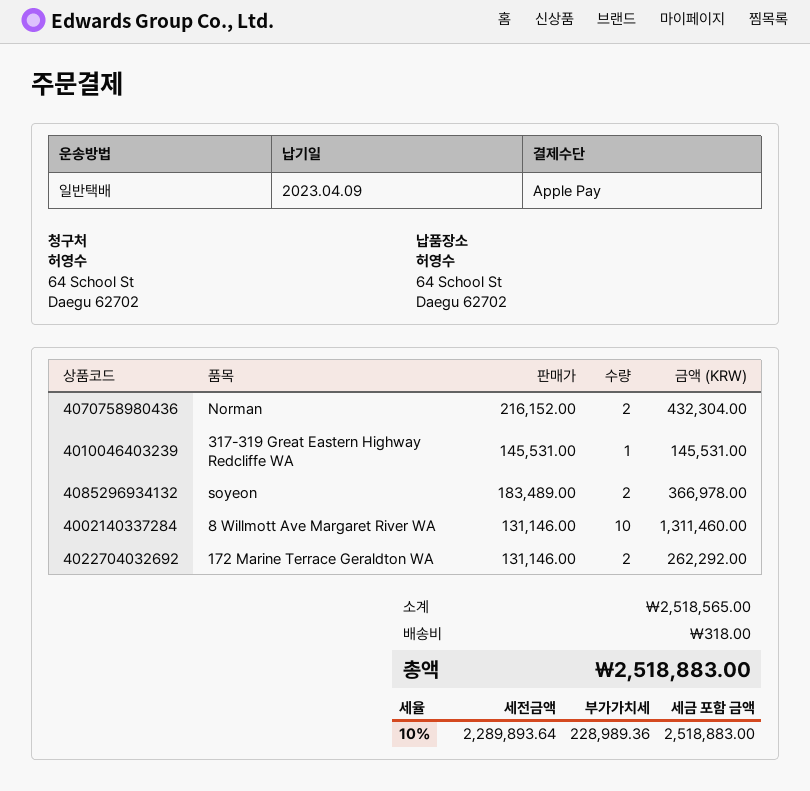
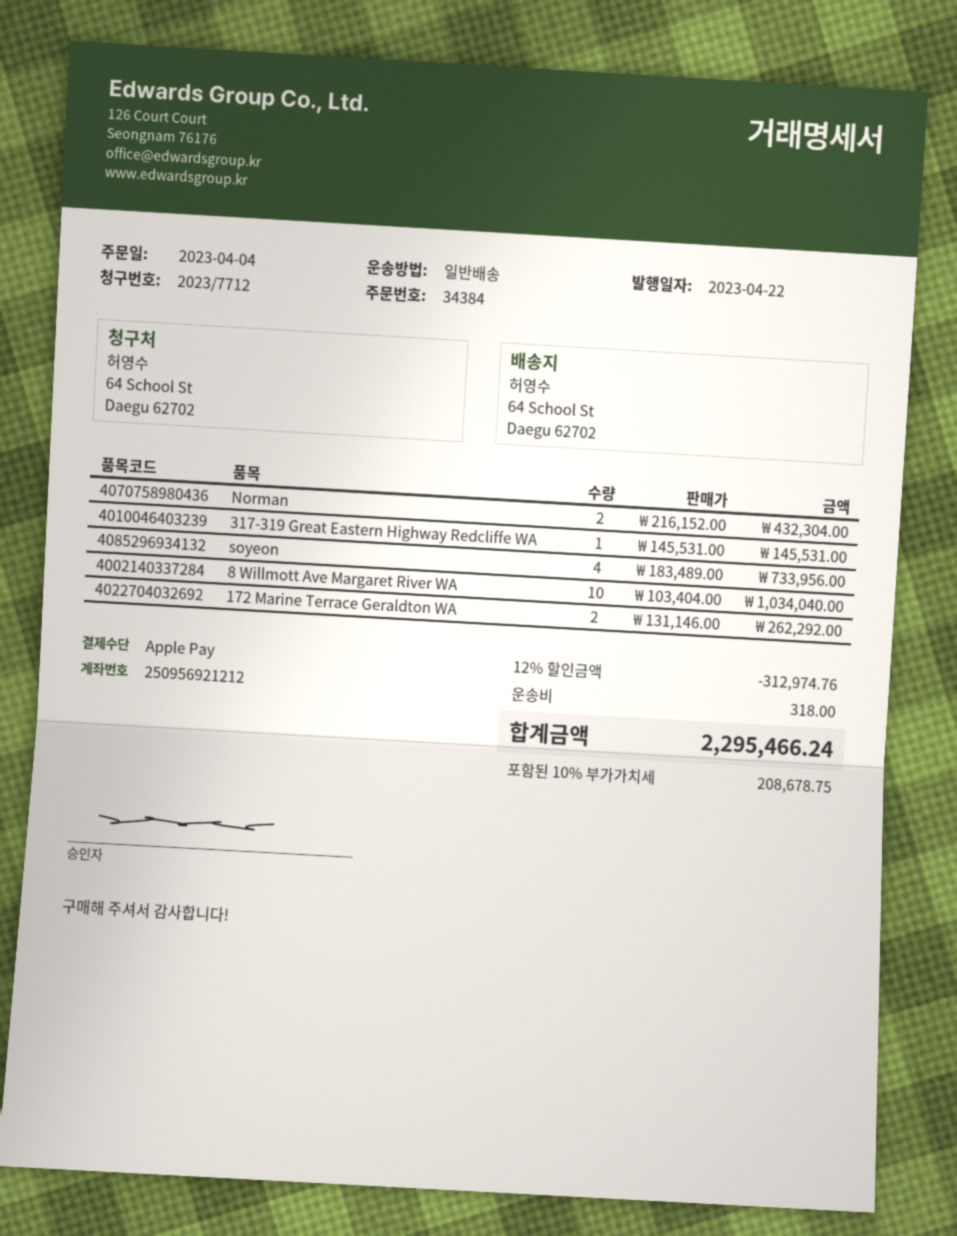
soyeon: 2 x 183489.00 = 366978.00 -> 4 x 183489.00 = 733956.00
8 Willmott Ave Margaret River WA: 10 x 131146.00 = 1311460.00 -> 10 x 103404.00 = 1034040.00
discount: none -> 12% = 312974.76
tax: 10% = 228989.36 -> 10% = 208678.75
total: 2518883.00 -> 2295466.24

